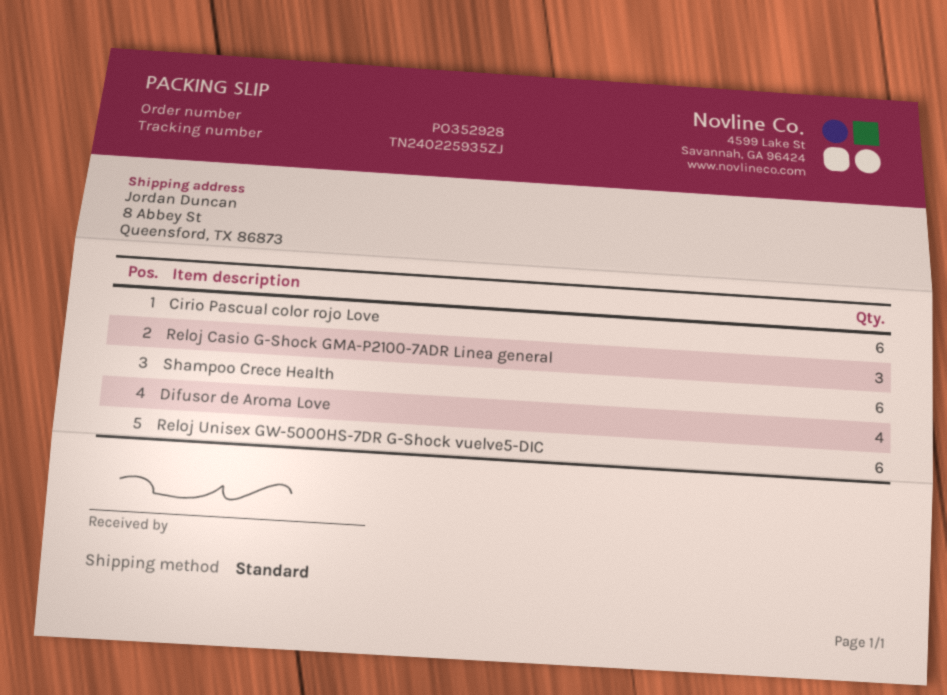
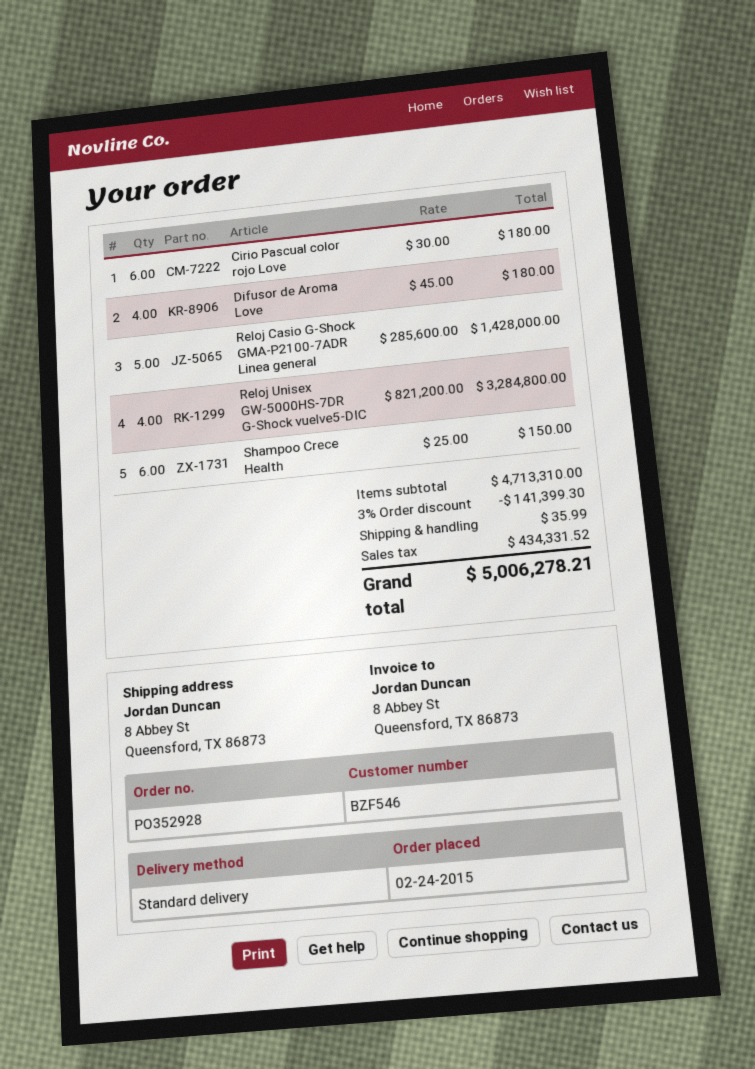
Reloj Casio G-Shock GMA-P2100-7ADR Linea general: 3 -> 5
Reloj Unisex GW-5000HS-7DR G-Shock vuelve5-DIC: 6 -> 4

